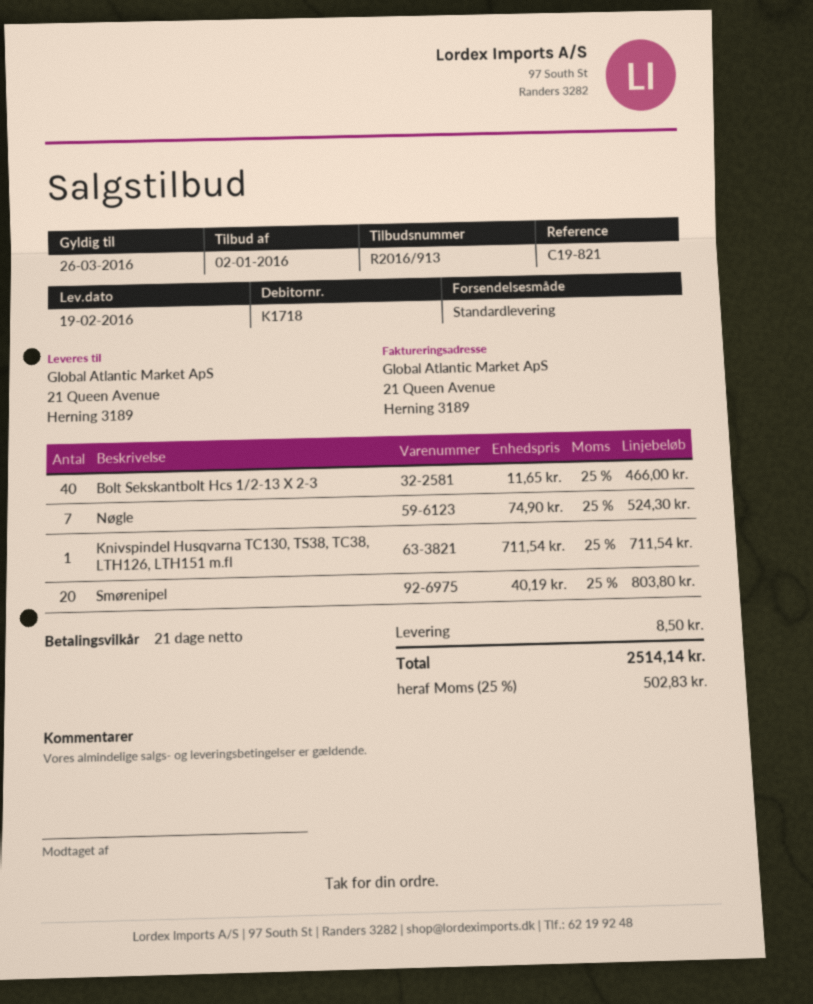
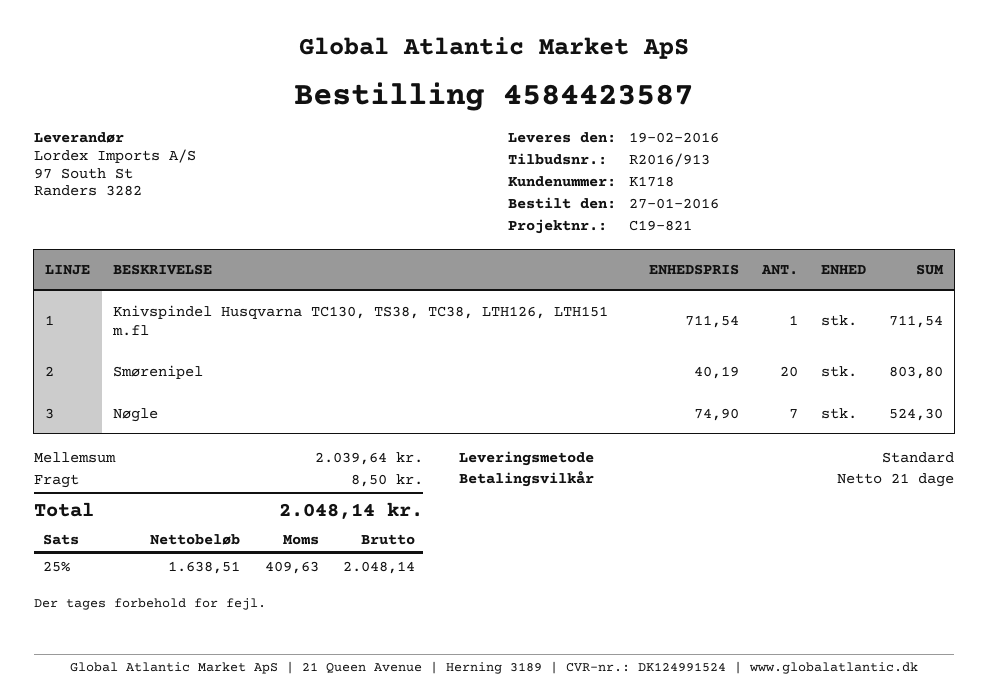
Bolt Sekskantbolt Hcs 1/2-13 X 2-3: 40 x 11.65 = 466.00 -> none
tax: 25% = 502.83 -> 25% = 409.63
total: 2514.14 -> 2048.14

